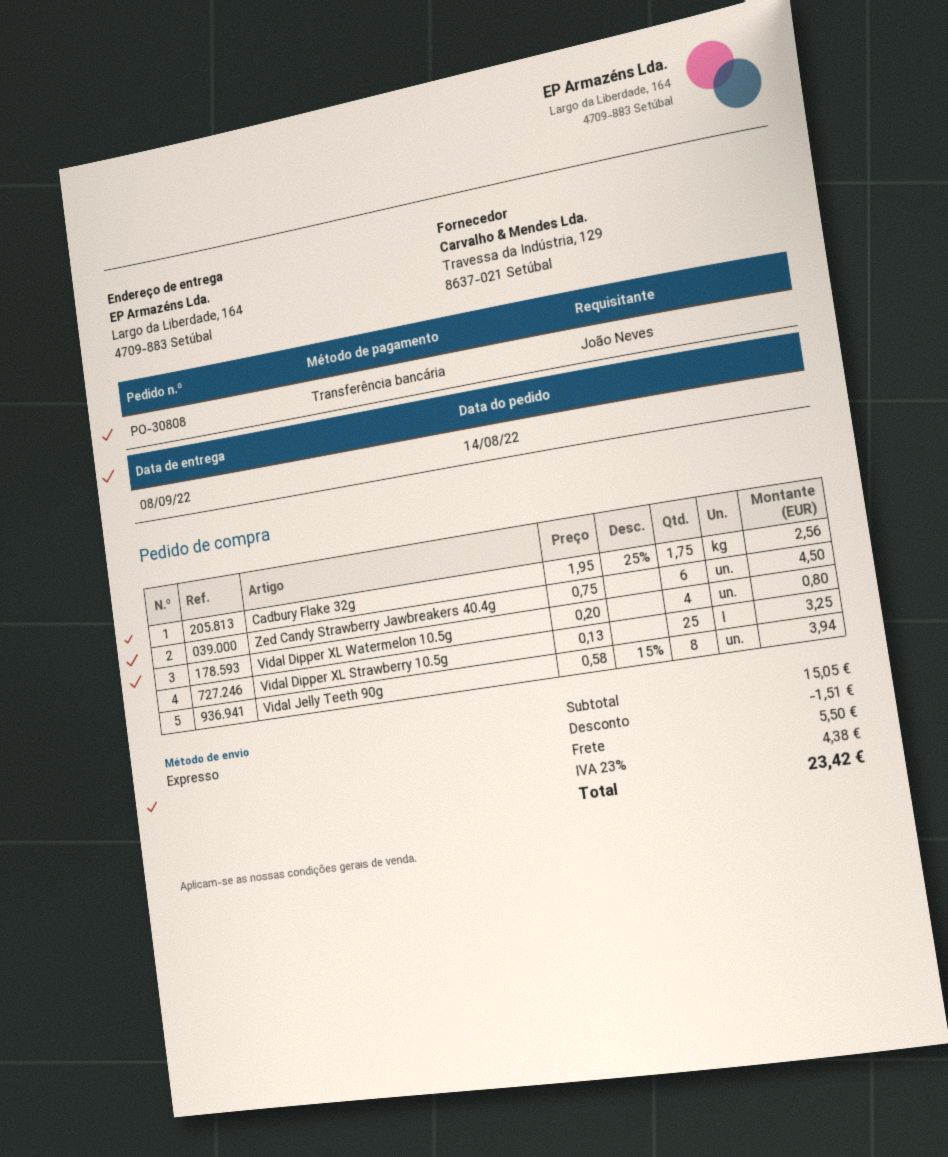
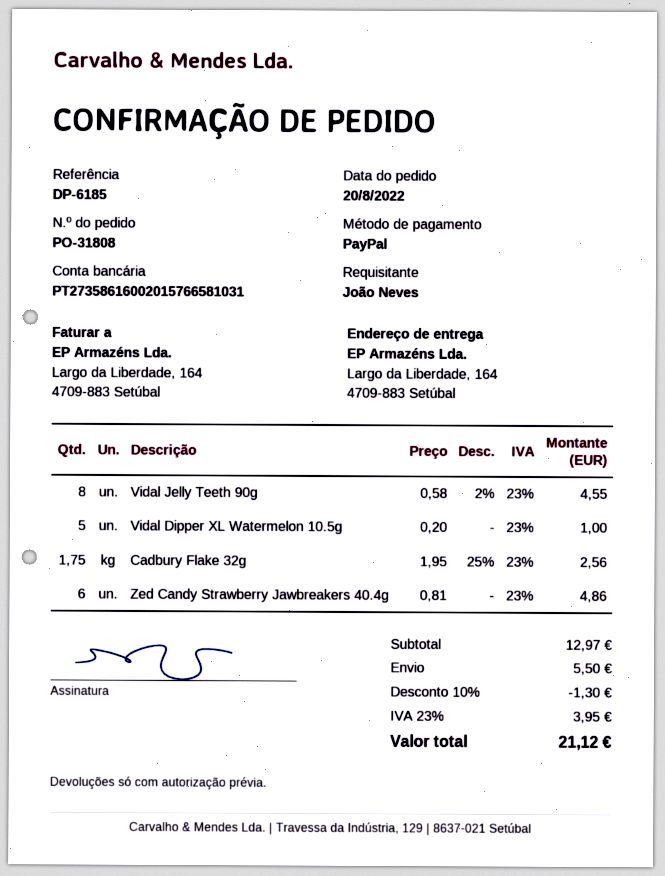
order number: PO-30808 -> PO-31808
order date: 2022-08-14 -> 2022-08-20
payment method: bank transfer -> PayPal
Zed Candy Strawberry Jawbreakers 40.4g: 6 x 0.75 = 4.50 -> 6 x 0.81 = 4.86
Vidal Dipper XL Watermelon 10.5g: 4 x 0.20 = 0.80 -> 5 x 0.20 = 1.00
Vidal Dipper XL Strawberry 10.5g: 25 x 0.13 = 3.25 -> none
Vidal Jelly Teeth 90g: 8 x 0.58 - 15% = 3.94 -> 8 x 0.58 - 2% = 4.55
subtotal: 15.05 -> 12.97
discount: 1.51 -> 1.30
tax: 23% = 4.38 -> 23% = 3.95
total: 23.42 -> 21.12

